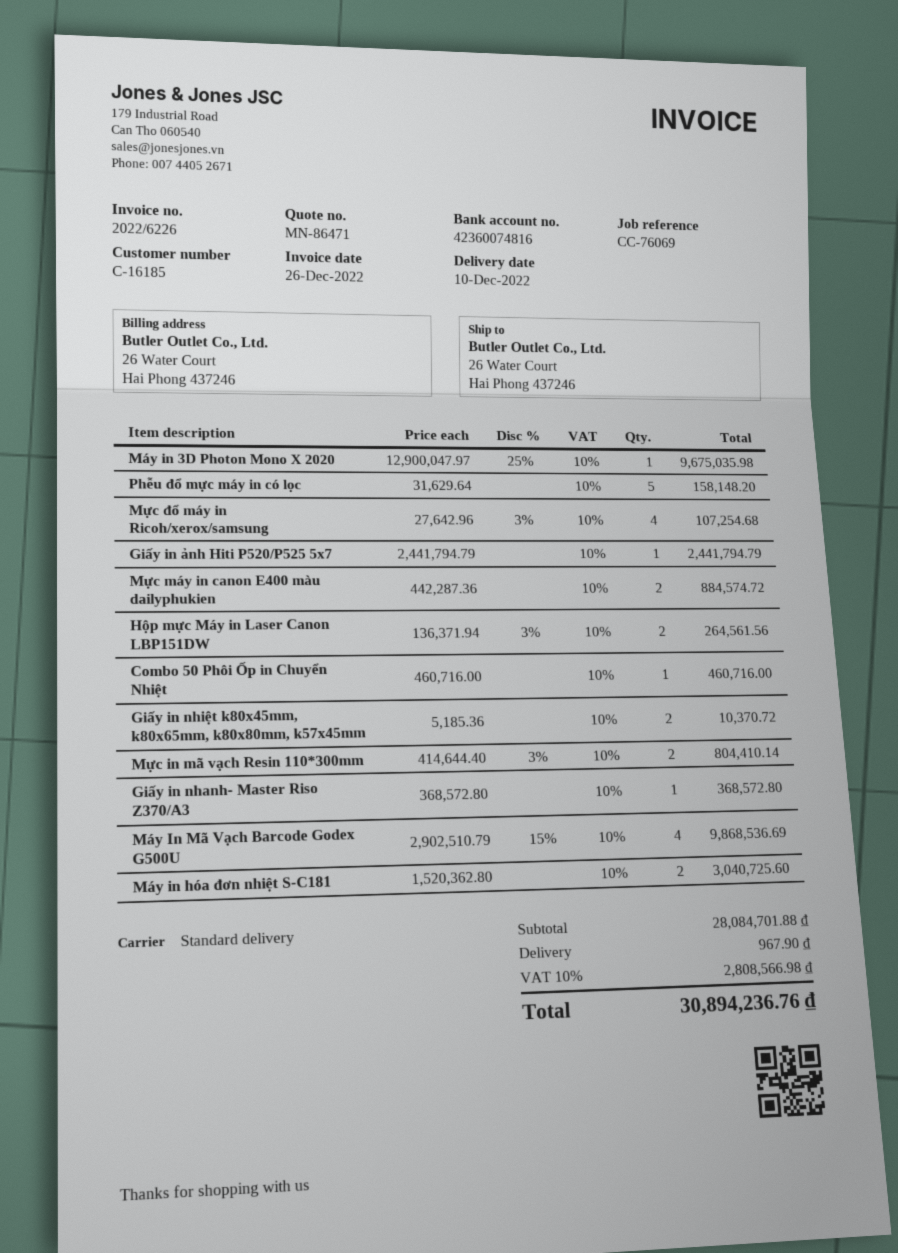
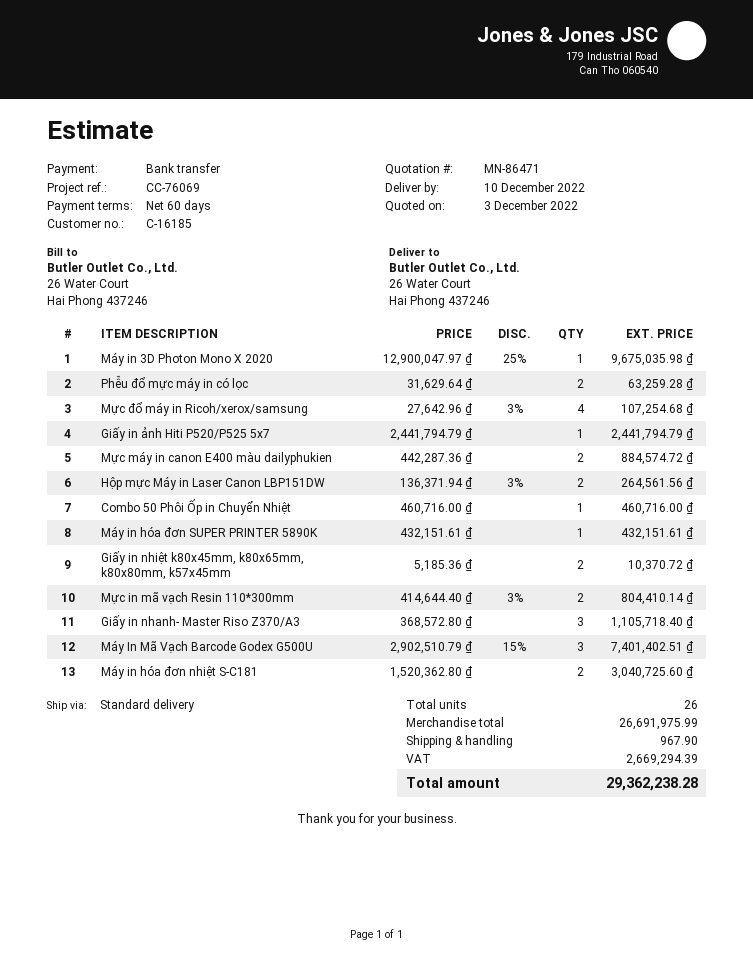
Phễu đổ mực máy in có lọc: 5 x 31629.64 = 158148.20 -> 2 x 31629.64 = 63259.28
Giấy in nhanh- Master Riso Z370/A3: 1 x 368572.80 = 368572.80 -> 3 x 368572.80 = 1105718.40
Máy In Mã Vạch Barcode Godex G500U: 4 x 2902510.79 - 15% = 9868536.69 -> 3 x 2902510.79 - 15% = 7401402.51
Máy in hóa đơn SUPER PRINTER 5890K: none -> 1 x 432151.61 = 432151.61
subtotal: 28084701.88 -> 26691975.99
tax: 2808566.98 -> 2669294.39
total: 30894236.76 -> 29362238.28

